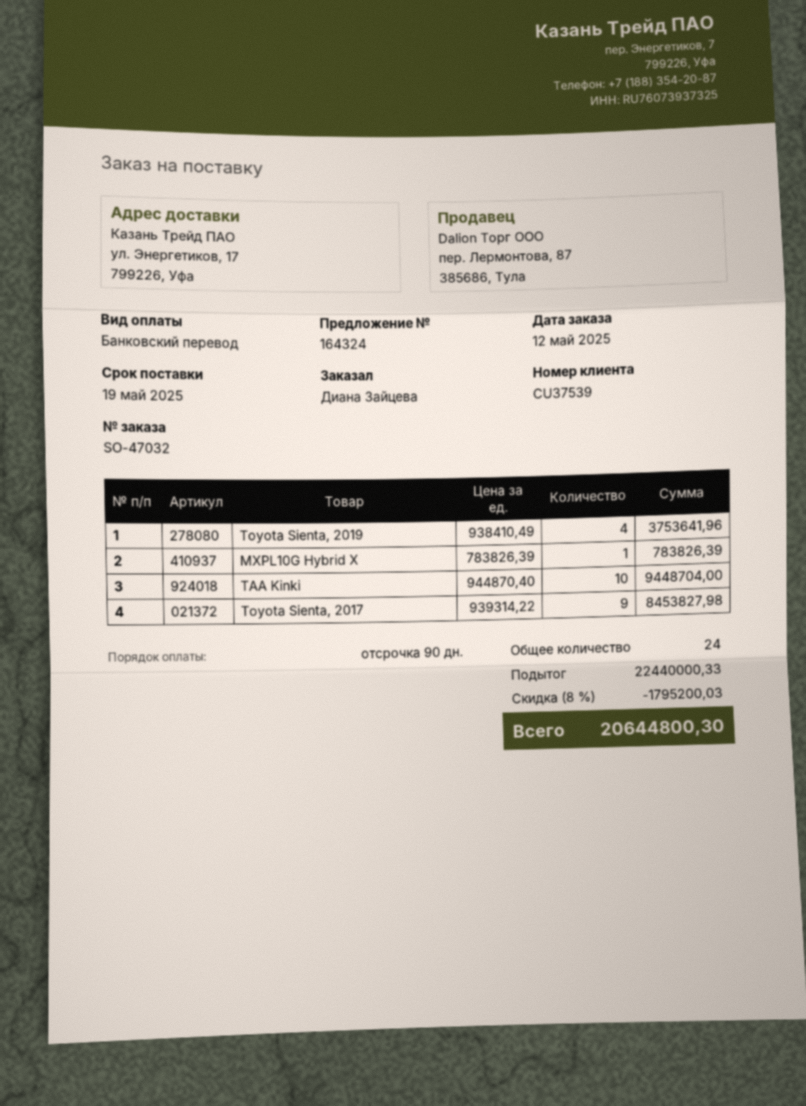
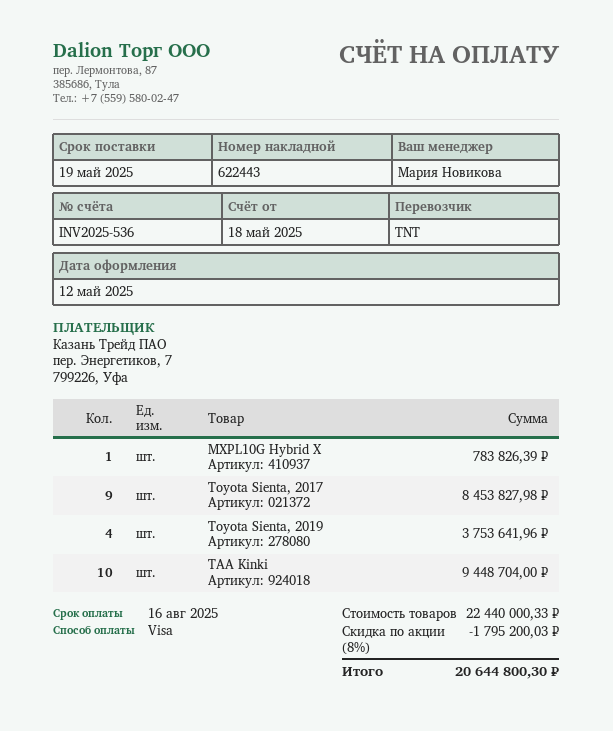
payment method: bank transfer -> Visa

